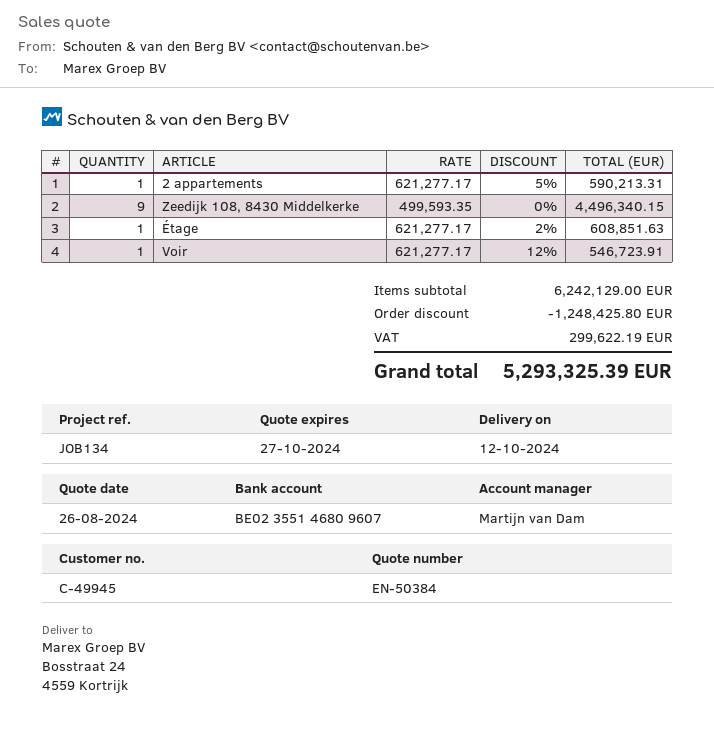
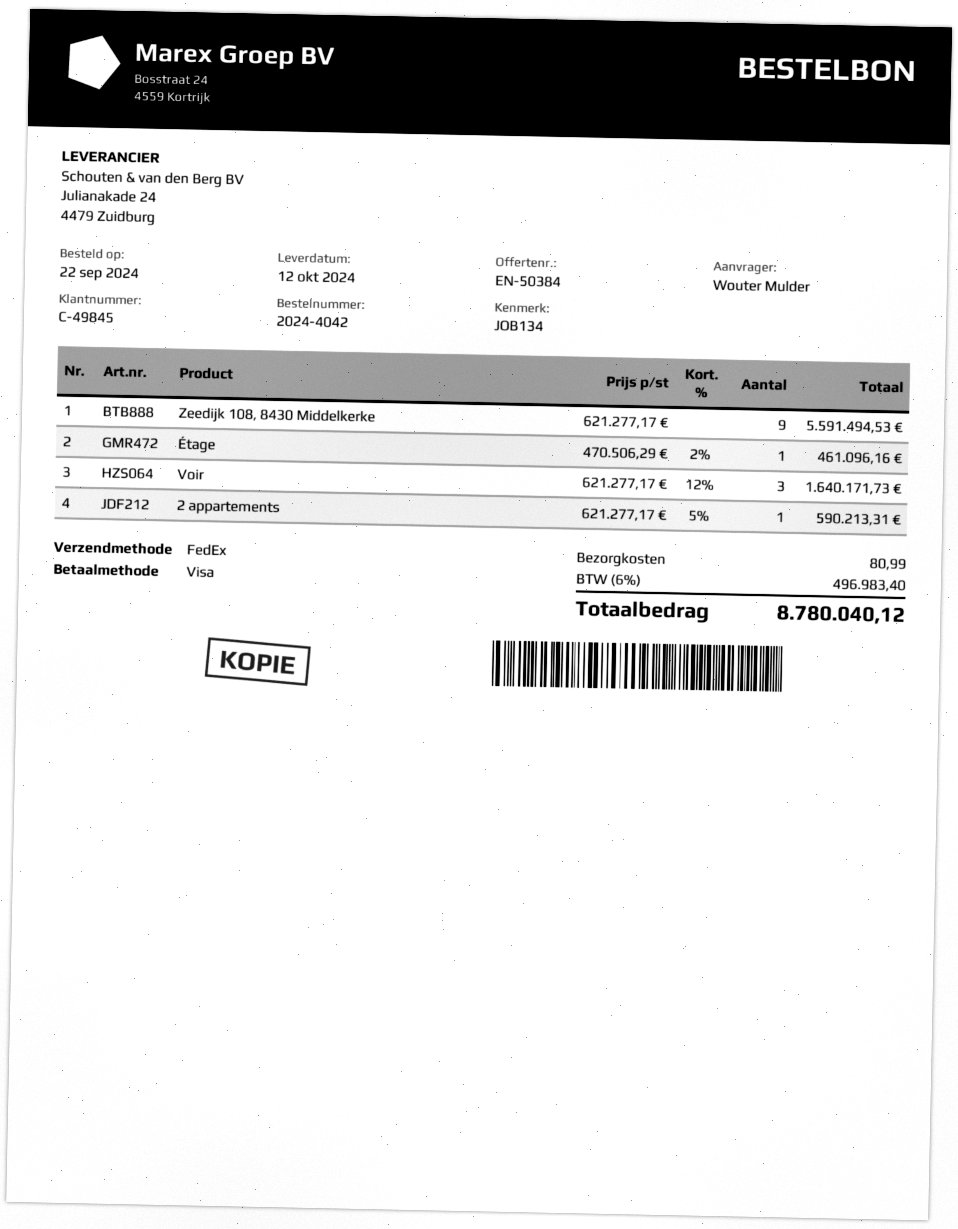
customer number: C-49945 -> C-49845
Zeedijk 108, 8430 Middelkerke: 9 x 499593.35 = 4496340.15 -> 9 x 621277.17 = 5591494.53
Étage: 1 x 621277.17 - 2% = 608851.63 -> 1 x 470506.29 - 2% = 461096.16
Voir: 1 x 621277.17 - 12% = 546723.91 -> 3 x 621277.17 - 12% = 1640171.73
discount: 1248425.80 -> none
shipping: none -> 80.99
tax: 299622.19 -> 496983.40
total: 5293325.39 -> 8780040.12

